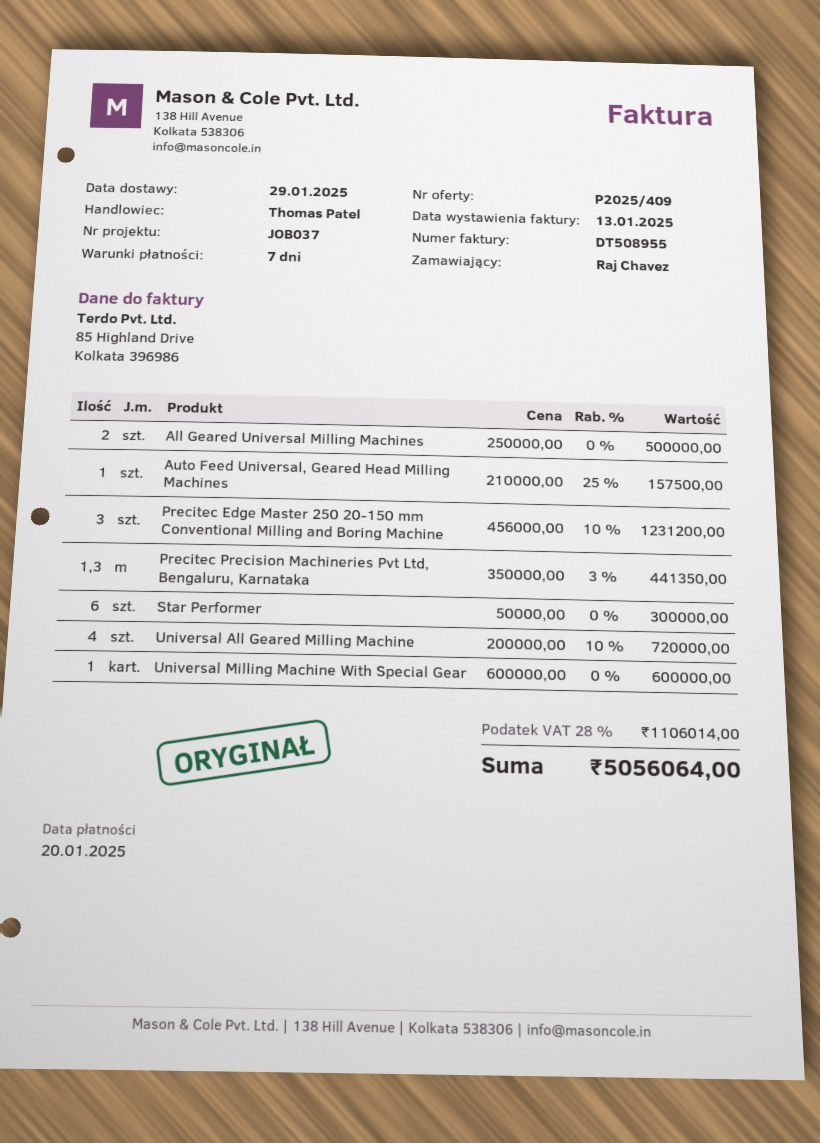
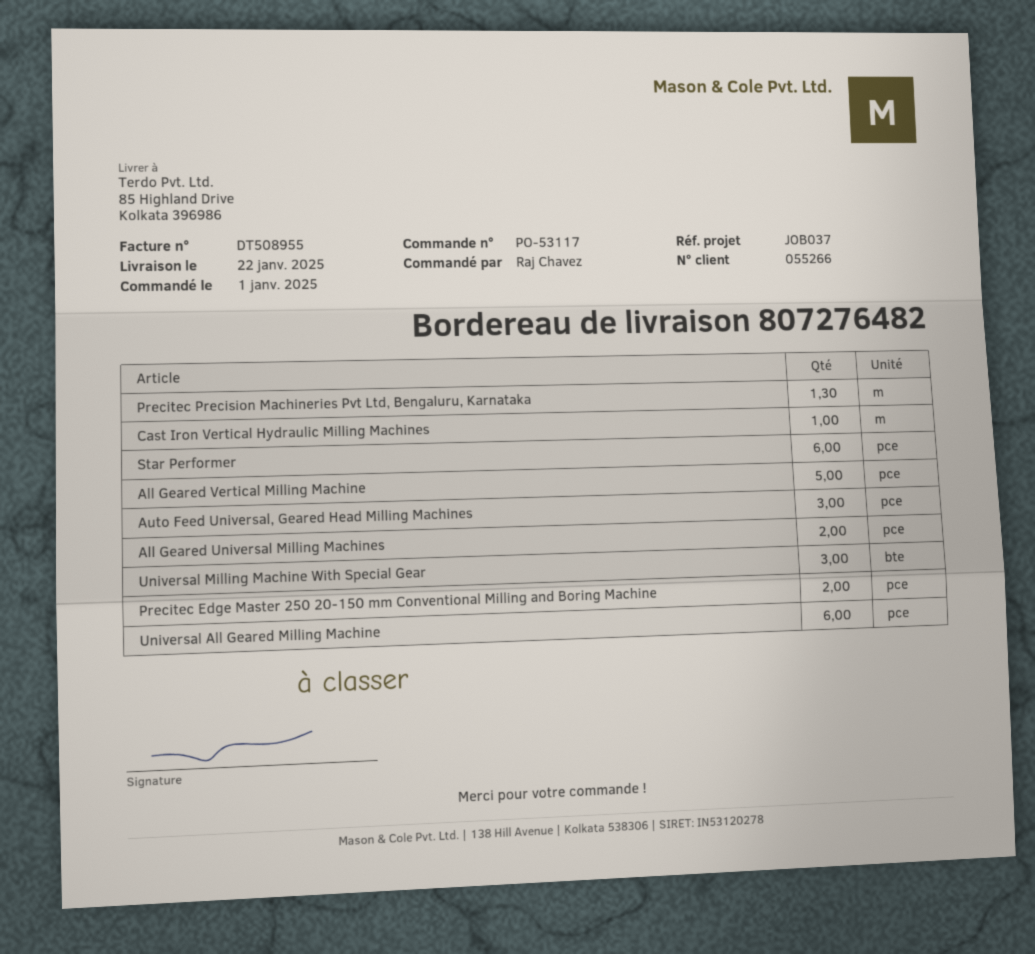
delivery date: 2025-01-29 -> 2025-01-22
Auto Feed Universal, Geared Head Milling Machines: 1 -> 3
Precitec Edge Master 250 20-150 mm Conventional Milling and Boring Machine: 3 -> 2
Universal All Geared Milling Machine: 4 -> 6
Universal Milling Machine With Special Gear: 1 -> 3
Cast Iron Vertical Hydraulic Milling Machines: none -> 1
All Geared Vertical Milling Machine: none -> 5

